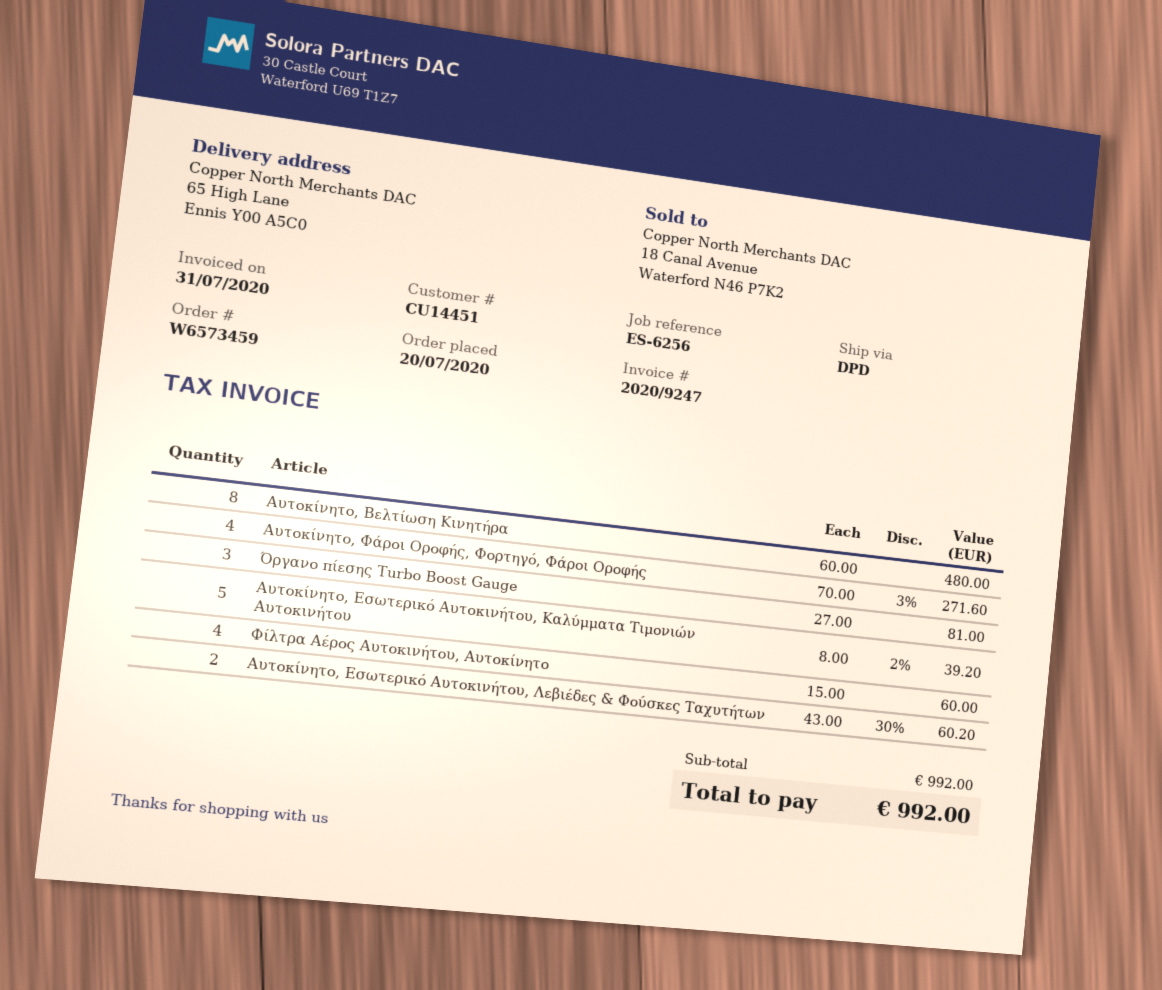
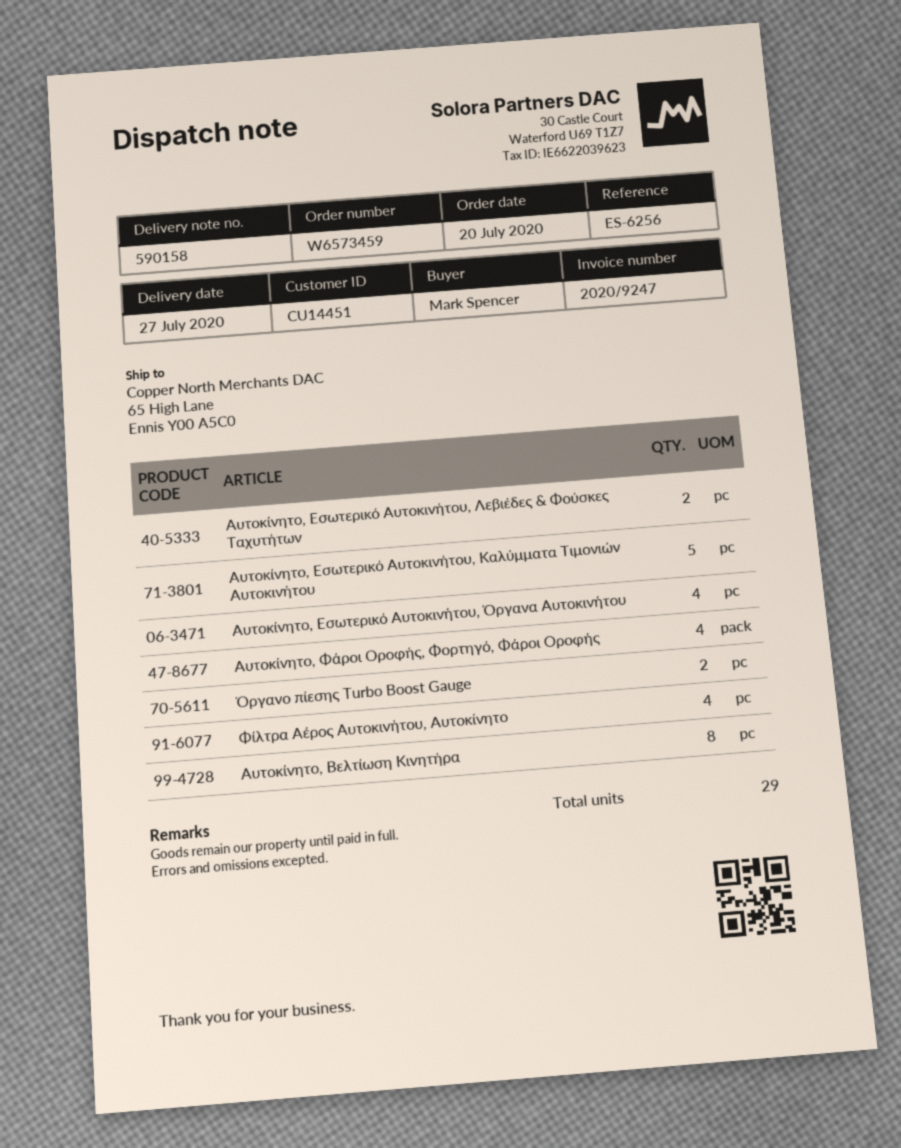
Όργανο πίεσης Turbo Boost Gauge: 3 -> 2
Αυτοκίνητο, Εσωτερικό Αυτοκινήτου, Όργανα Αυτοκινήτου: none -> 4

